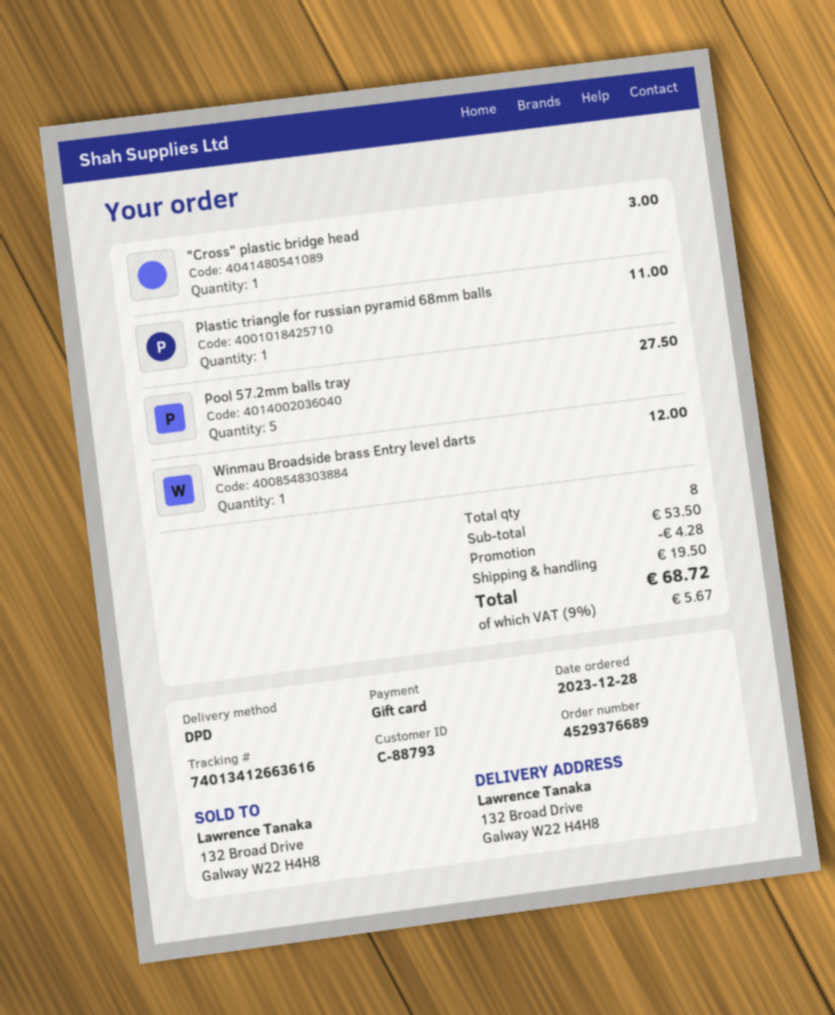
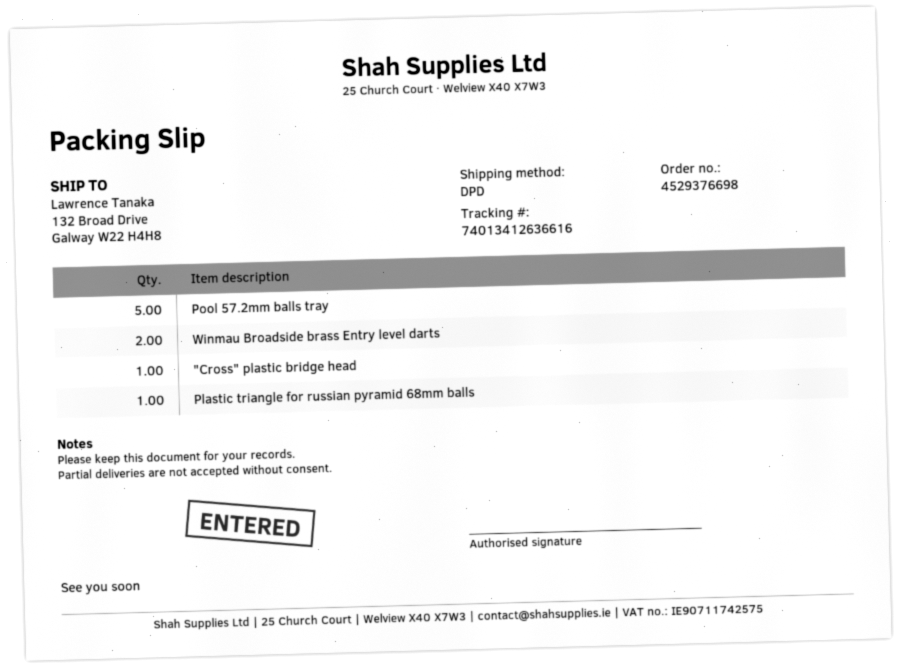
order number: 4529376689 -> 4529376698
tracking number: 74013412663616 -> 74013412636616
Winmau Broadside brass Entry level darts: 1 -> 2

